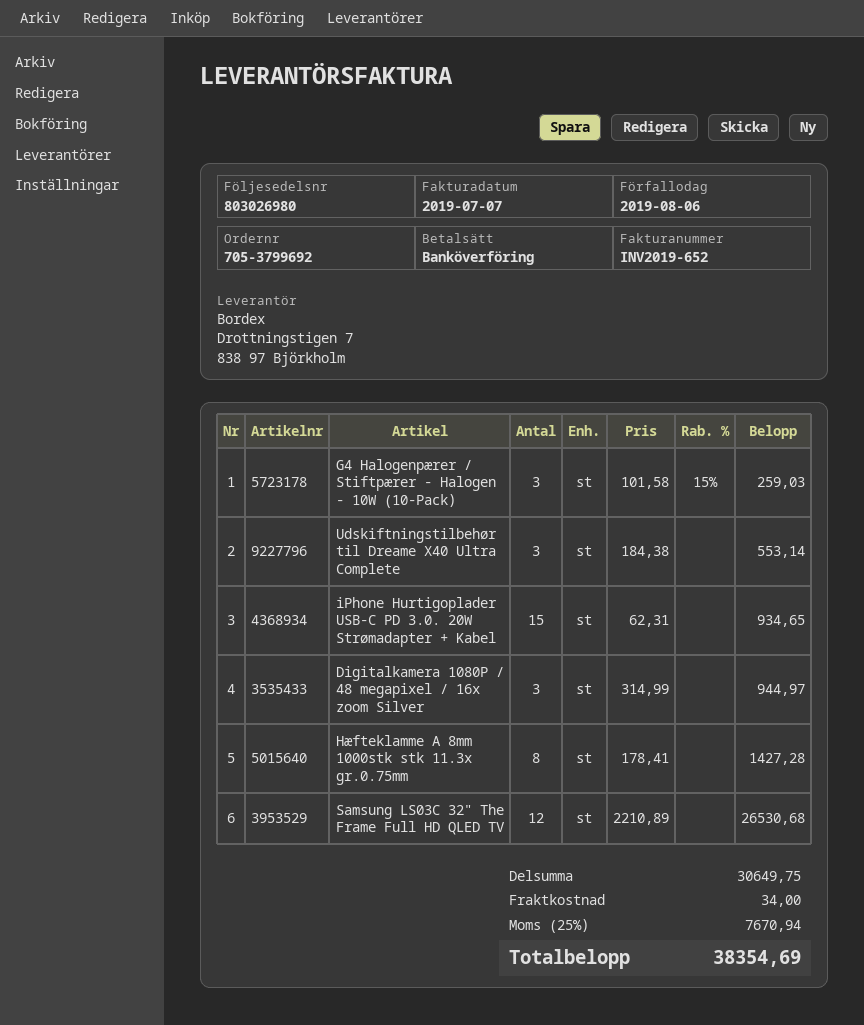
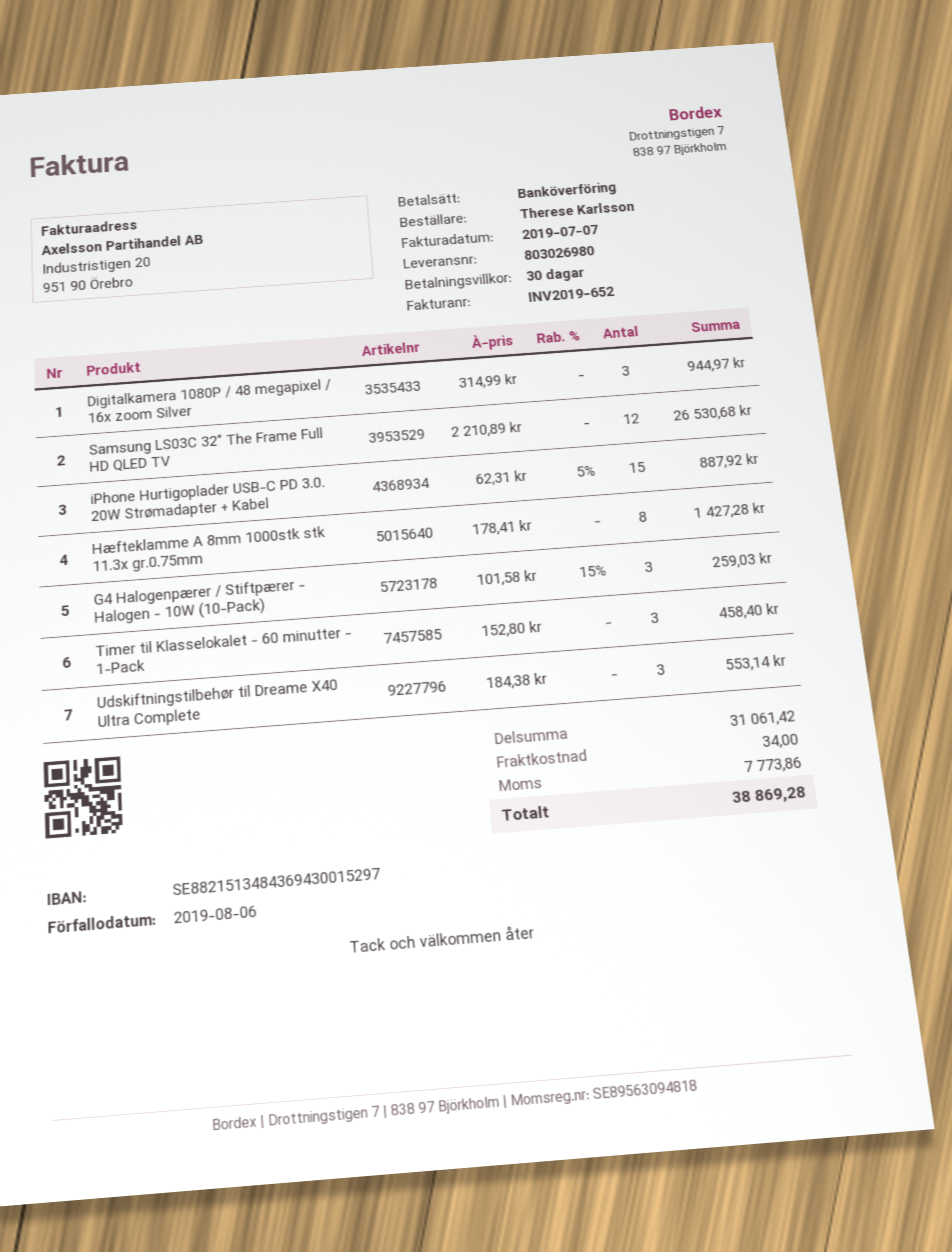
iPhone Hurtigoplader USB-C PD 3.0. 20W Strømadapter + Kabel: 15 x 62.31 = 934.65 -> 15 x 62.31 - 5% = 887.92
Timer til Klasselokalet - 60 minutter - 1-Pack: none -> 3 x 152.80 = 458.40
subtotal: 30649.75 -> 31061.42
tax: 7670.94 -> 7773.86
total: 38354.69 -> 38869.28

